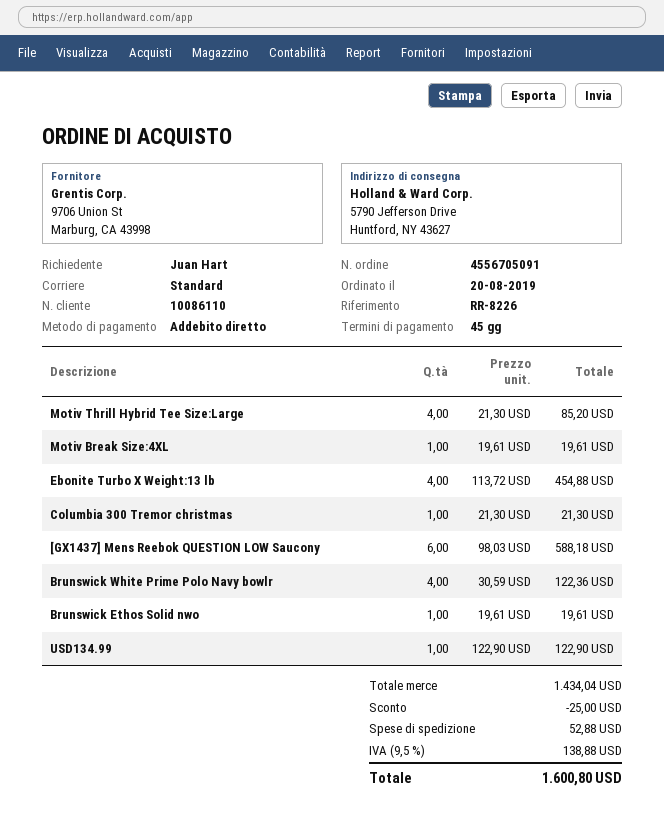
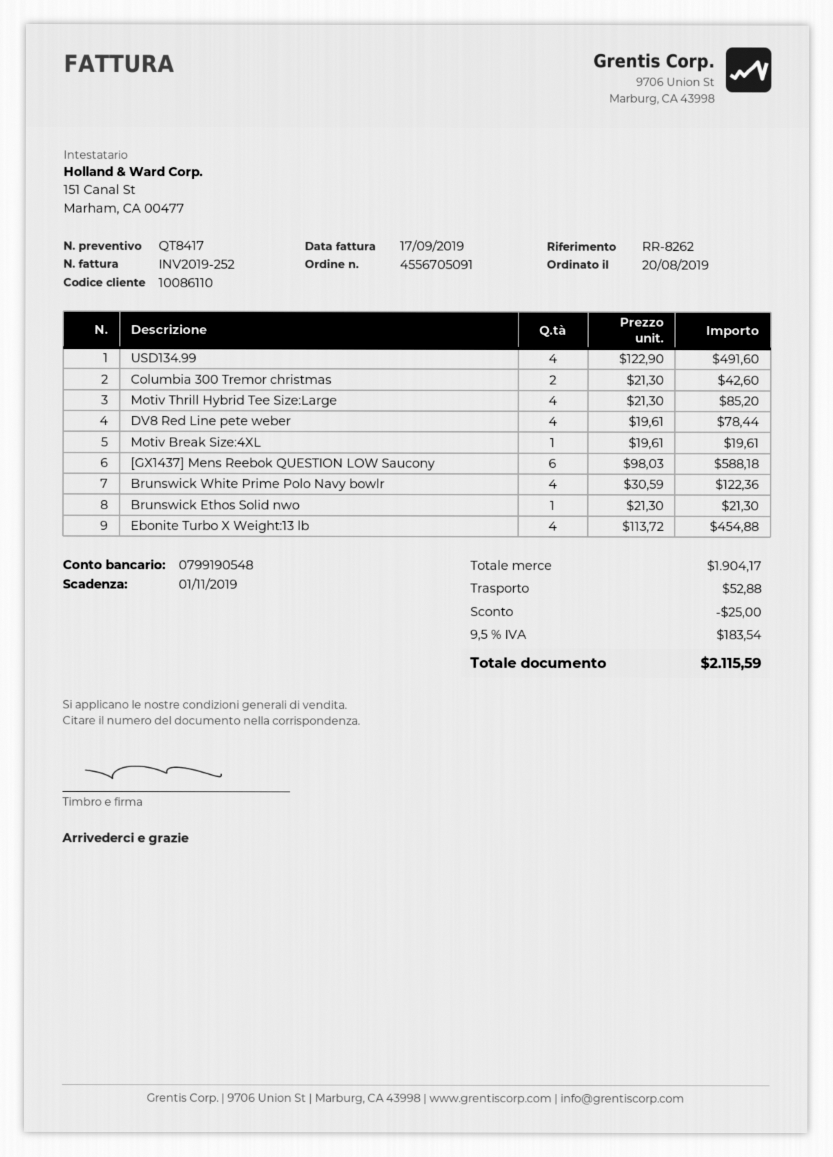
reference: RR-8226 -> RR-8262
Columbia 300 Tremor christmas: 1 x 21.30 = 21.30 -> 2 x 21.30 = 42.60
Brunswick Ethos Solid nwo: 1 x 19.61 = 19.61 -> 1 x 21.30 = 21.30
USD134.99: 1 x 122.90 = 122.90 -> 4 x 122.90 = 491.60
DV8 Red Line pete weber: none -> 4 x 19.61 = 78.44
subtotal: 1434.04 -> 1904.17
tax: 9.5% = 138.88 -> 9.5% = 183.54
total: 1600.80 -> 2115.59

